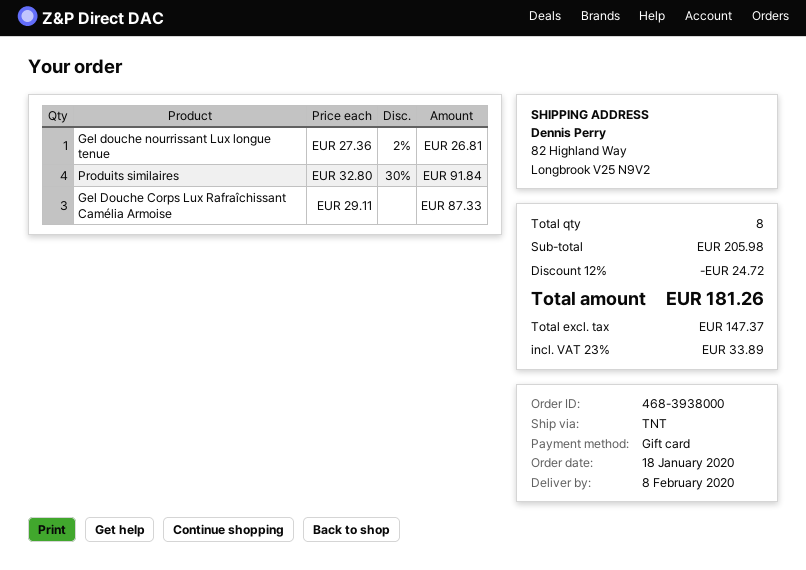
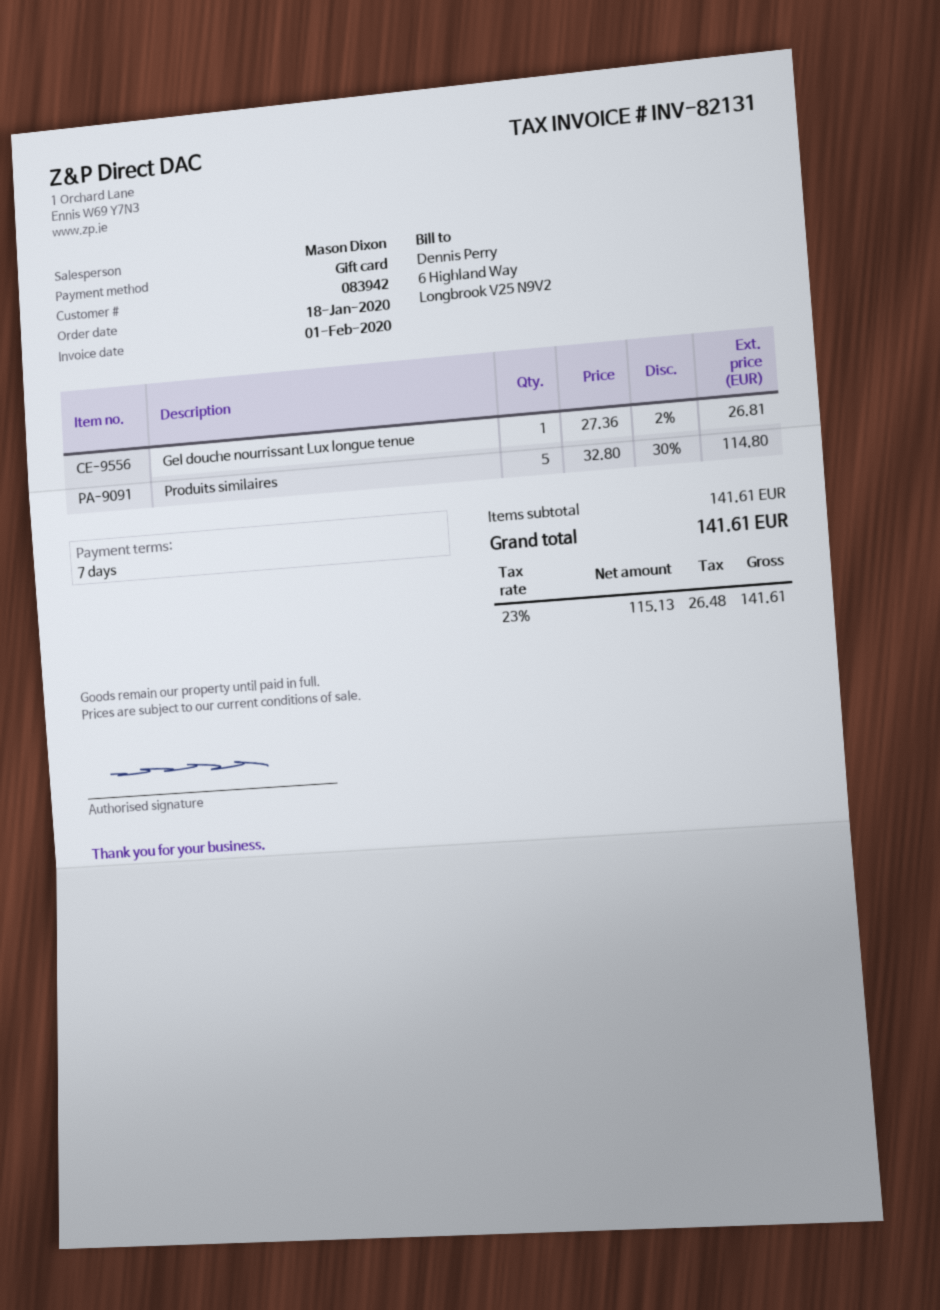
Produits similaires: 4 x 32.80 - 30% = 91.84 -> 5 x 32.80 - 30% = 114.80
Gel Douche Corps Lux Rafraîchissant Camélia Armoise: 3 x 29.11 = 87.33 -> none
subtotal: 205.98 -> 141.61
discount: 12% = 24.72 -> none
net: 147.37 -> 115.13
tax: 23% = 33.89 -> 23% = 26.48
total: 181.26 -> 141.61

